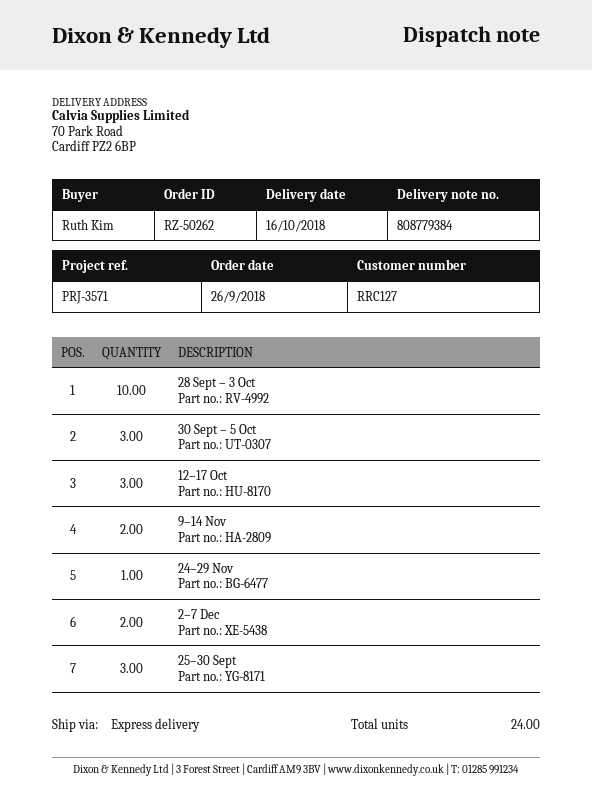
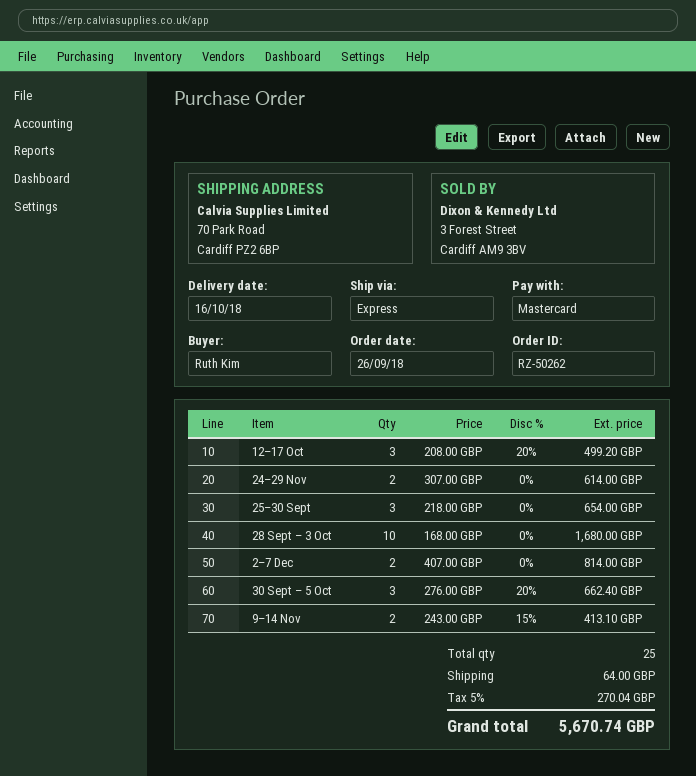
24–29 Nov: 1 -> 2
total quantity: 24 -> 25

